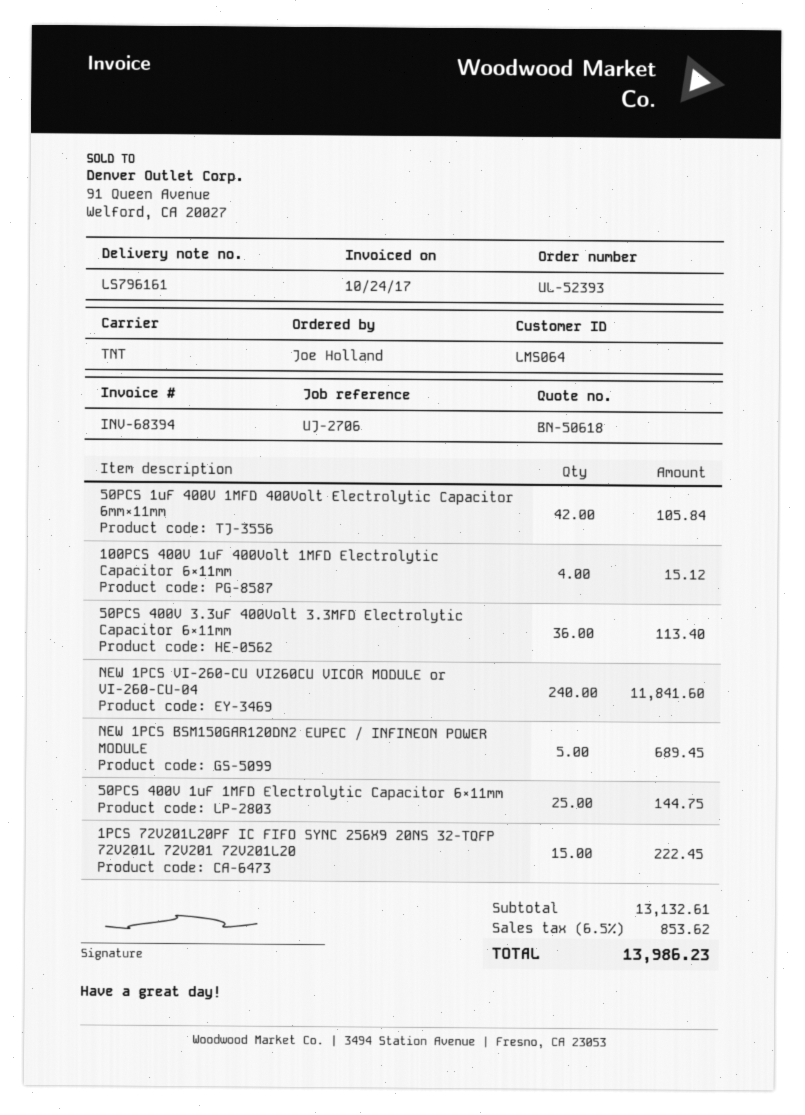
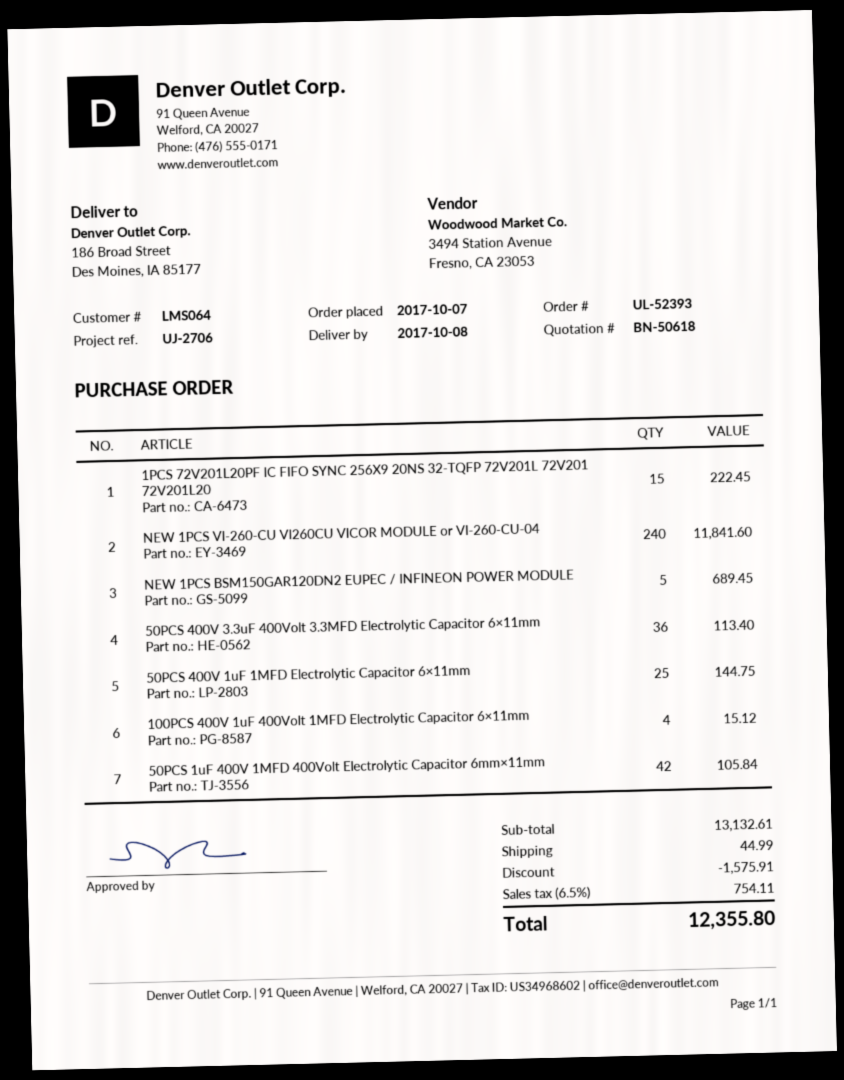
discount: none -> 1575.91
shipping: none -> 44.99
tax: 6.5% = 853.62 -> 6.5% = 754.11
total: 13986.23 -> 12355.80

